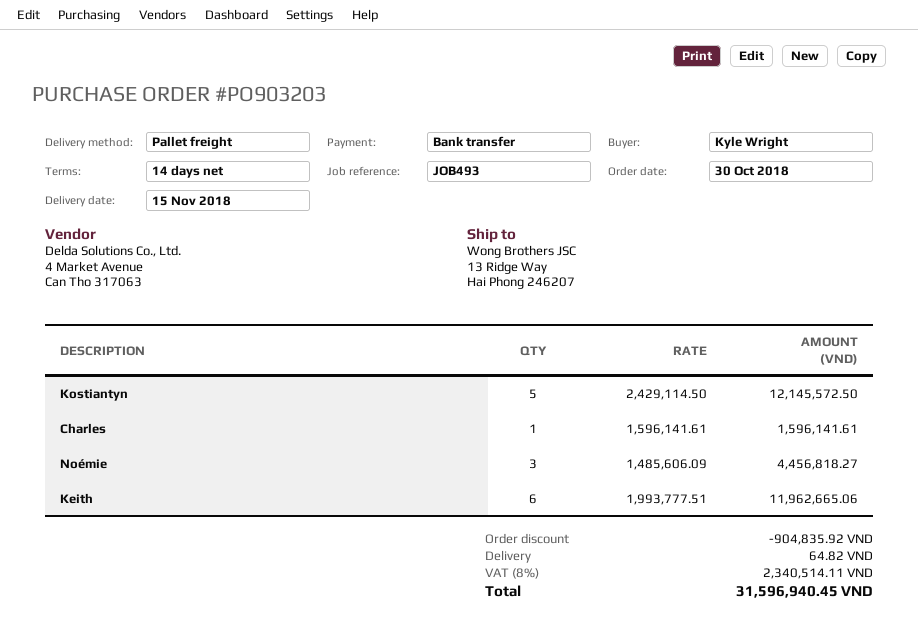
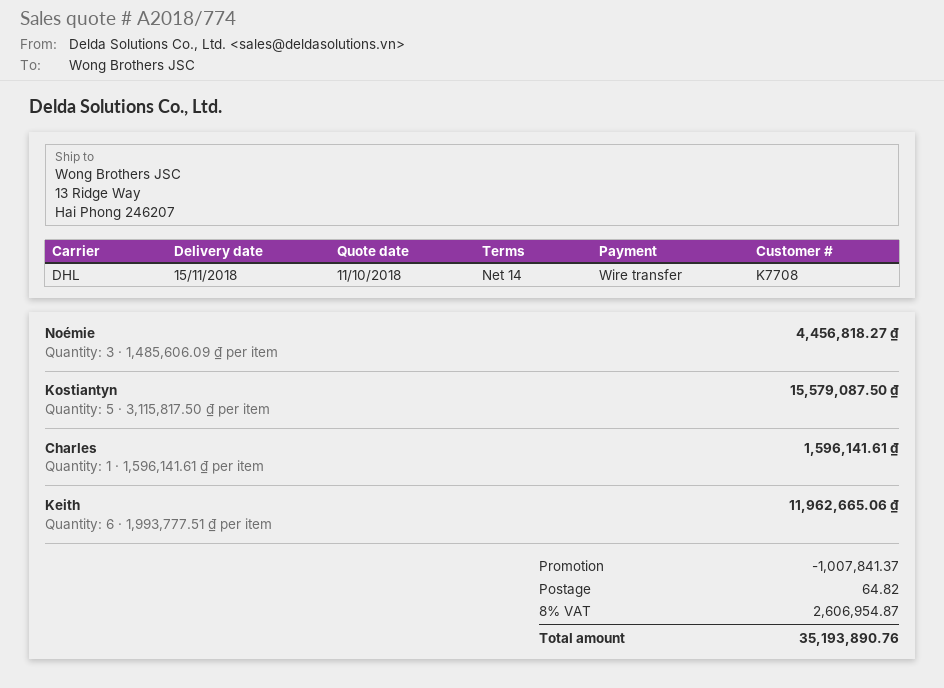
shipping method: pallet freight -> DHL
Kostiantyn: 5 x 2429114.50 = 12145572.50 -> 5 x 3115817.50 = 15579087.50
discount: 904835.92 -> 1007841.37
tax: 8% = 2340514.11 -> 8% = 2606954.87
total: 31596940.45 -> 35193890.76

